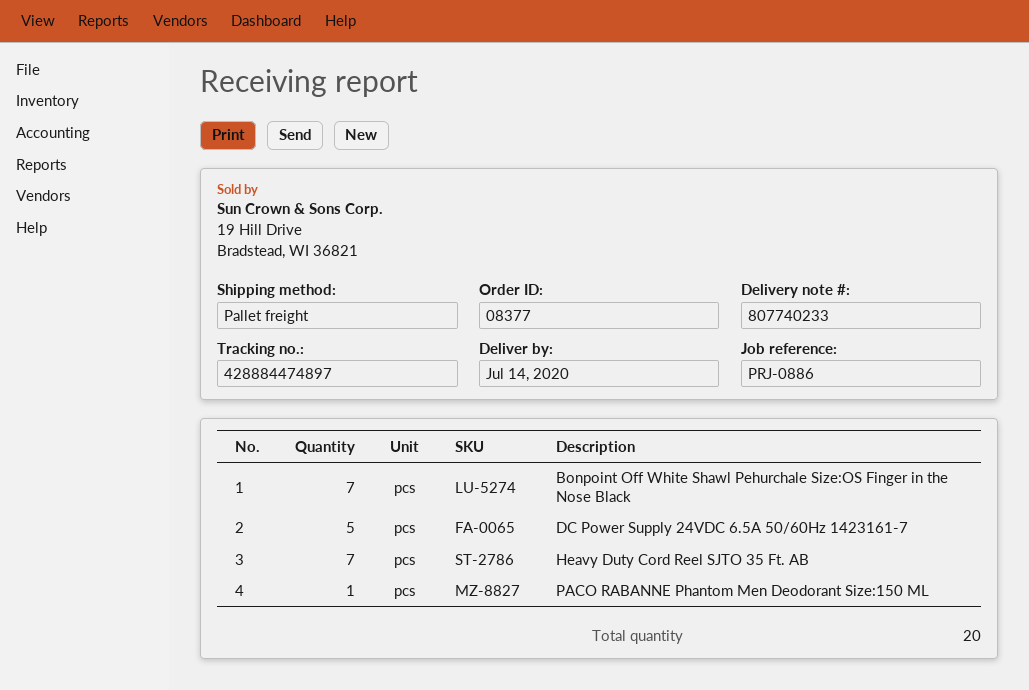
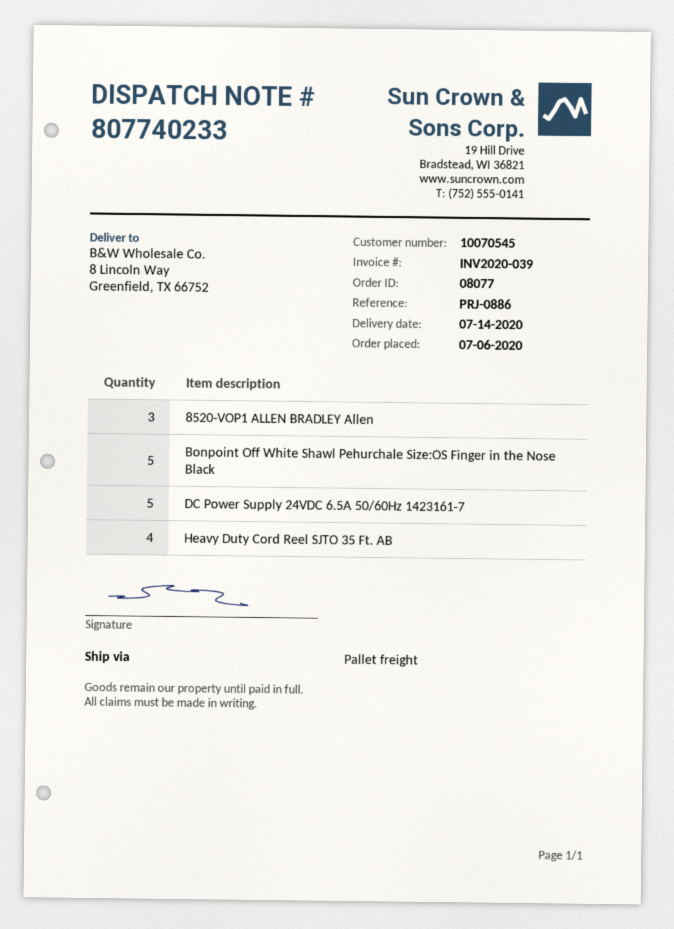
order number: 08377 -> 08077
Bonpoint Off White Shawl Pehurchale Size:OS Finger in the Nose Black: 7 -> 5
Heavy Duty Cord Reel SJTO 35 Ft. AB: 7 -> 4
PACO RABANNE Phantom Men Deodorant Size:150 ML: 1 -> none
8520-VOP1 ALLEN BRADLEY Allen: none -> 3

